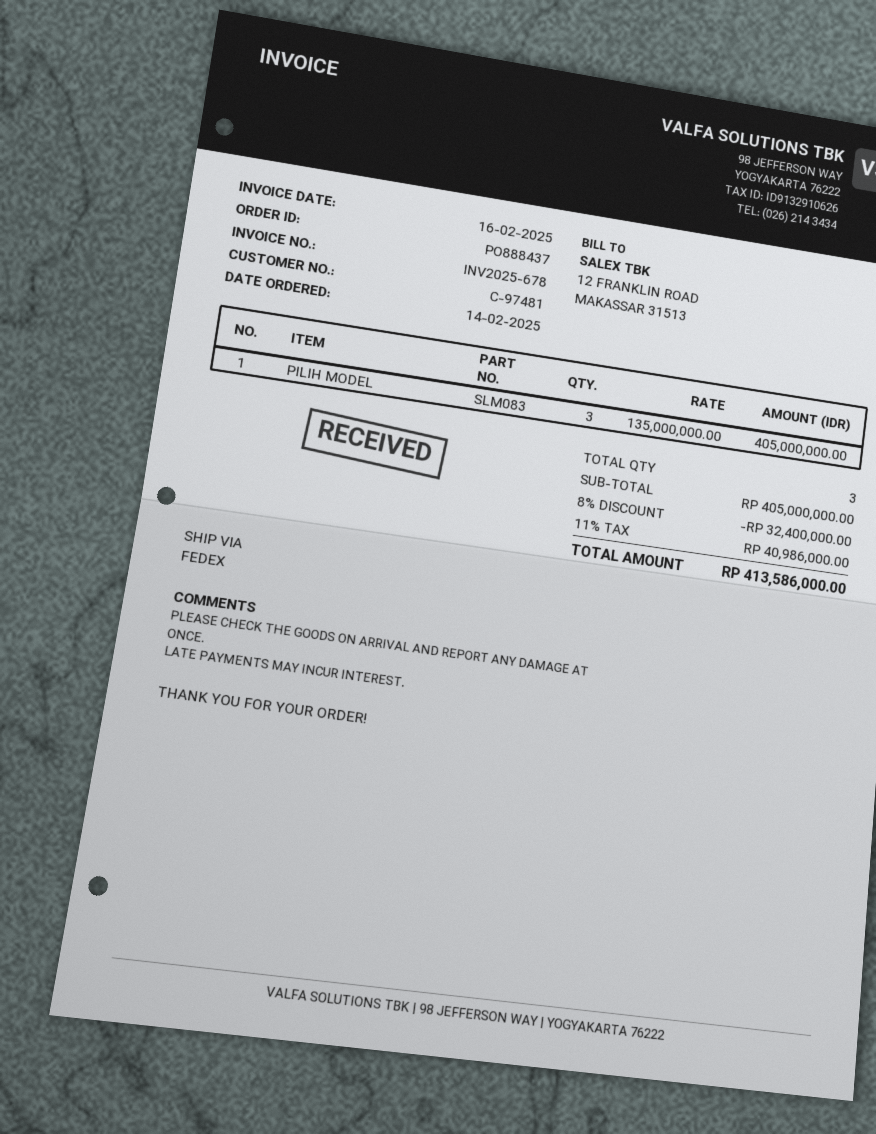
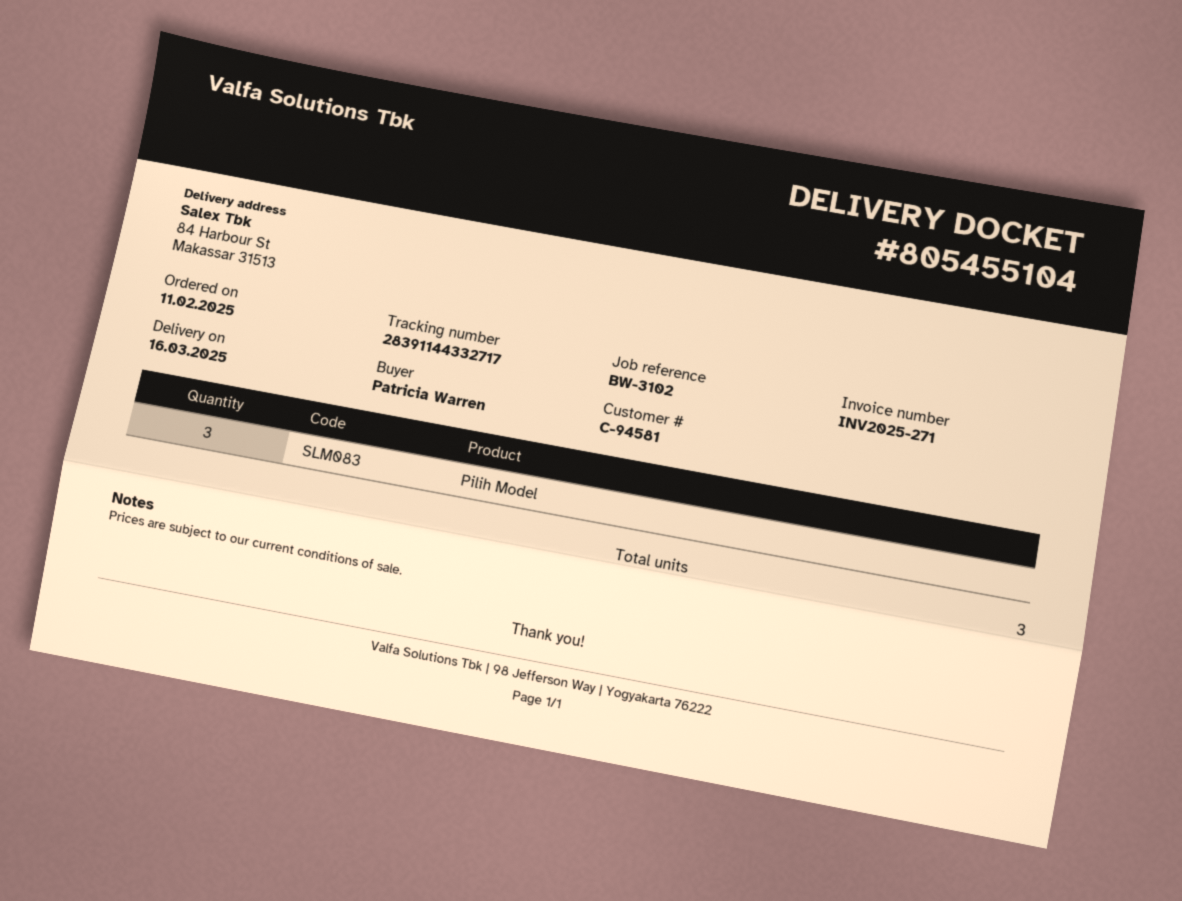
order date: 2025-02-14 -> 2025-02-11
invoice number: INV2025-678 -> INV2025-271
customer number: C-97481 -> C-94581

